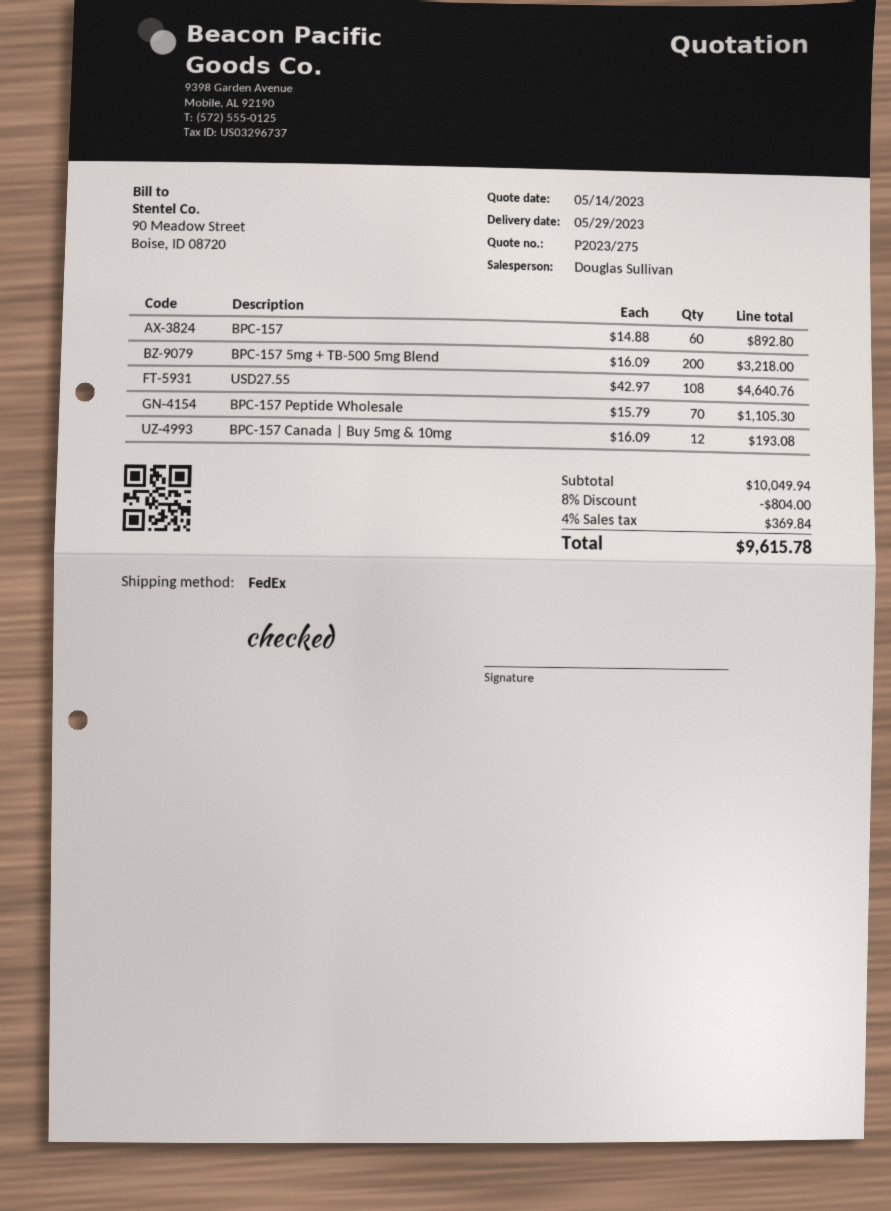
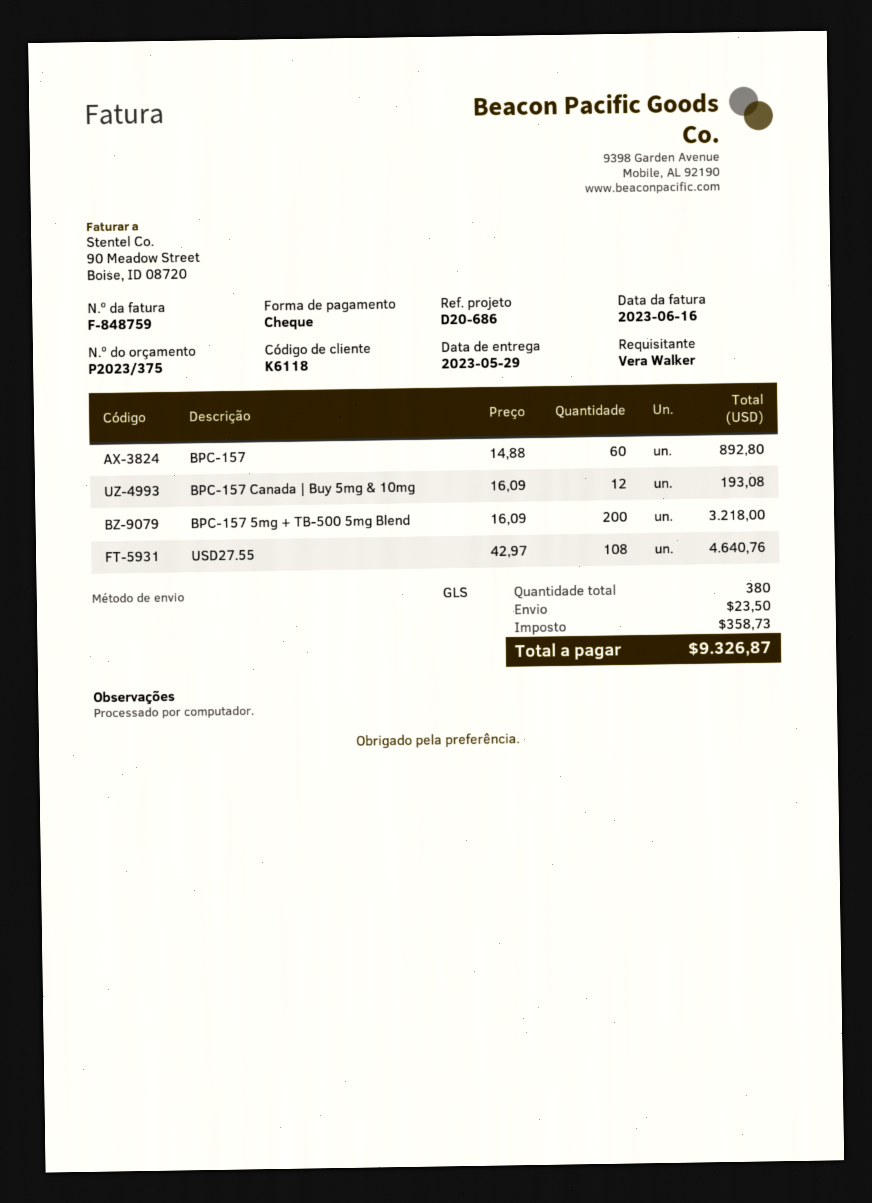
quote number: P2023/275 -> P2023/375
shipping method: FedEx -> GLS
BPC-157 Peptide Wholesale: 70 x 15.79 = 1105.30 -> none
discount: 8% = 804.00 -> none
shipping: none -> 23.50
tax: 369.84 -> 358.73
total: 9615.78 -> 9326.87

